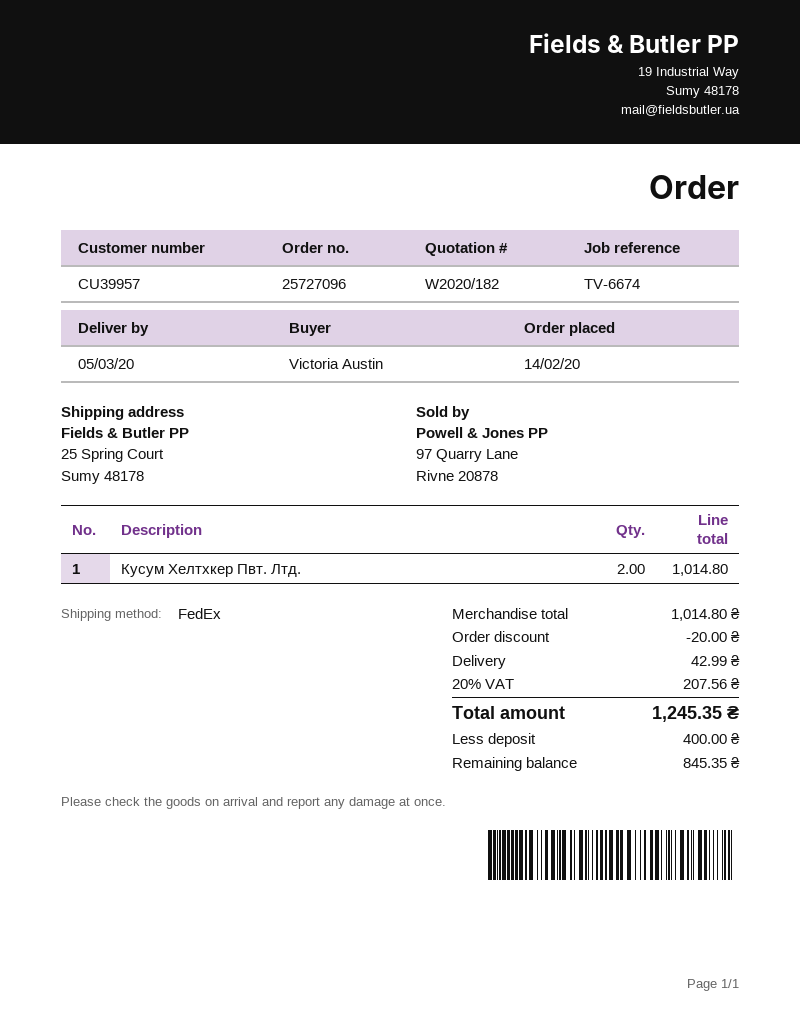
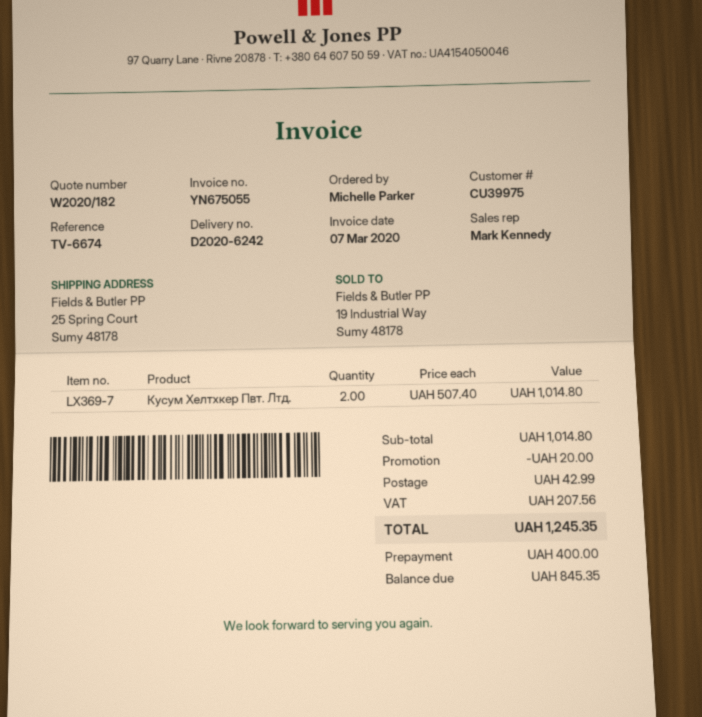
customer number: CU39957 -> CU39975
ordered by: Victoria Austin -> Michelle Parker

